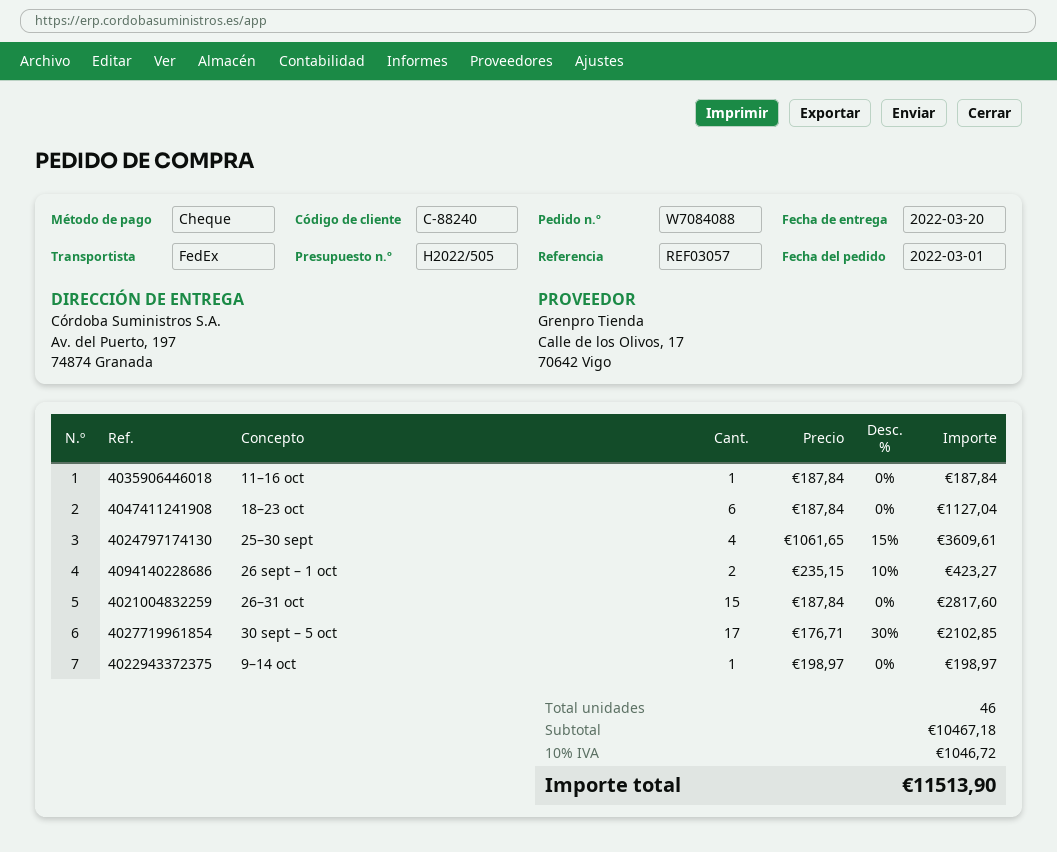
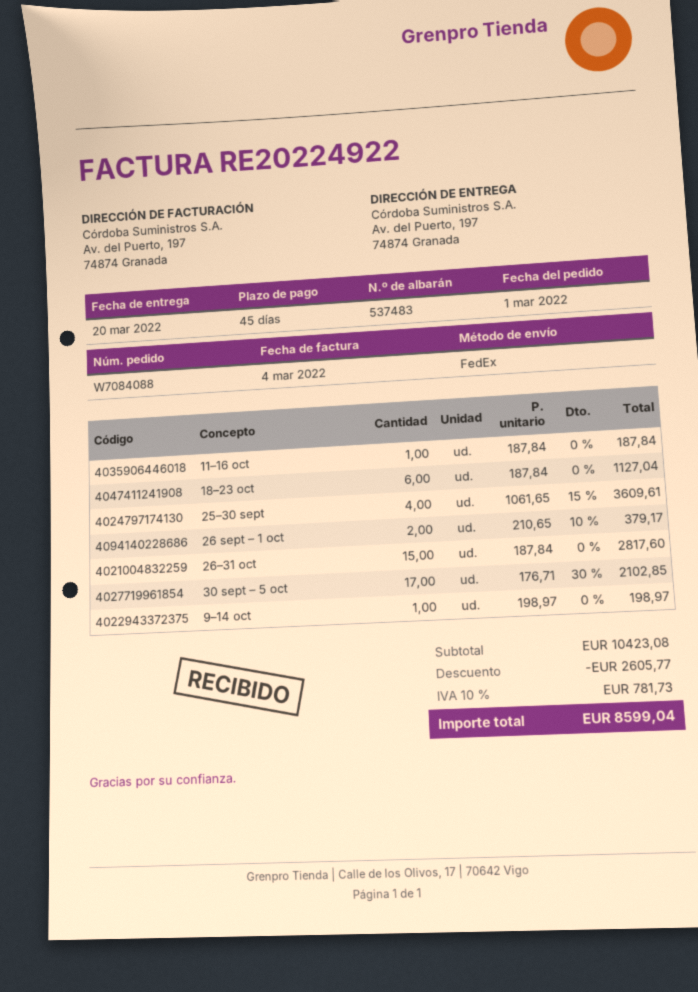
26 sept – 1 oct: 2 x 235.15 - 10% = 423.27 -> 2 x 210.65 - 10% = 379.17
subtotal: 10467.18 -> 10423.08
discount: none -> 2605.77
tax: 10% = 1046.72 -> 10% = 781.73
total: 11513.90 -> 8599.04

